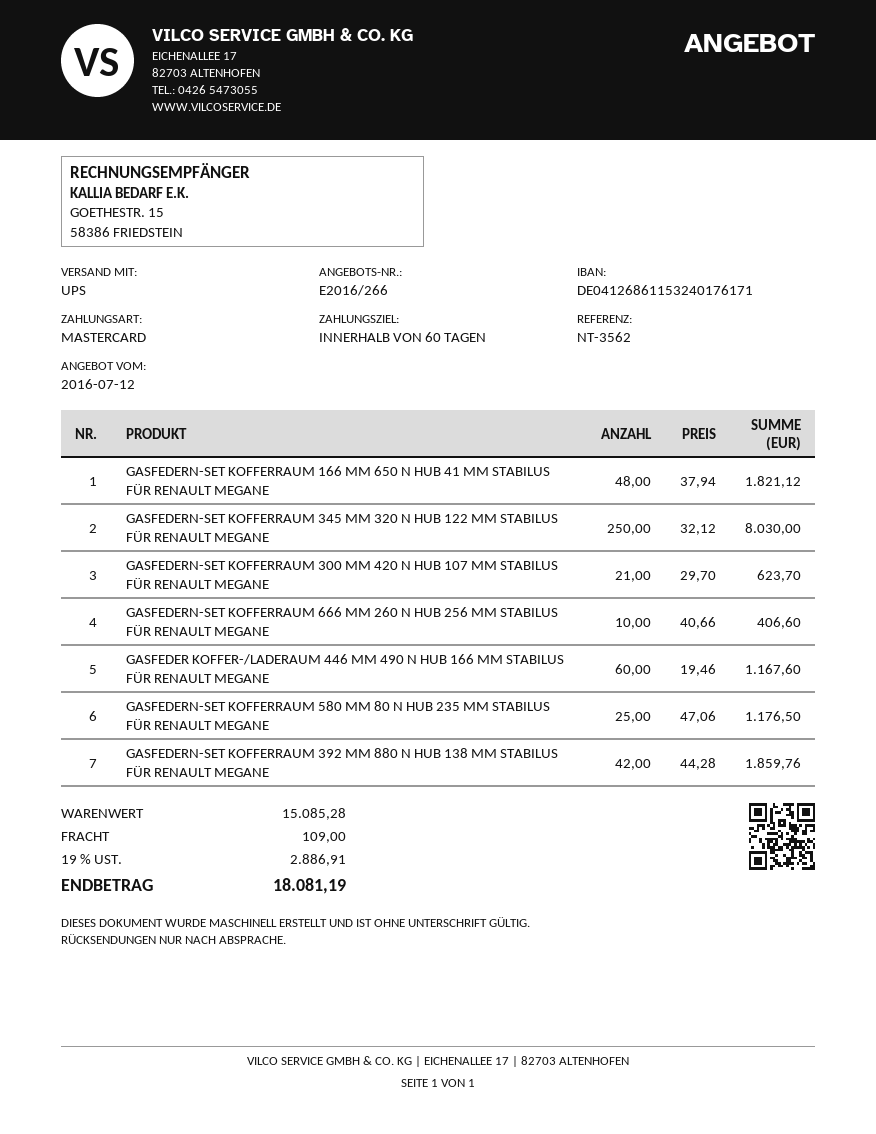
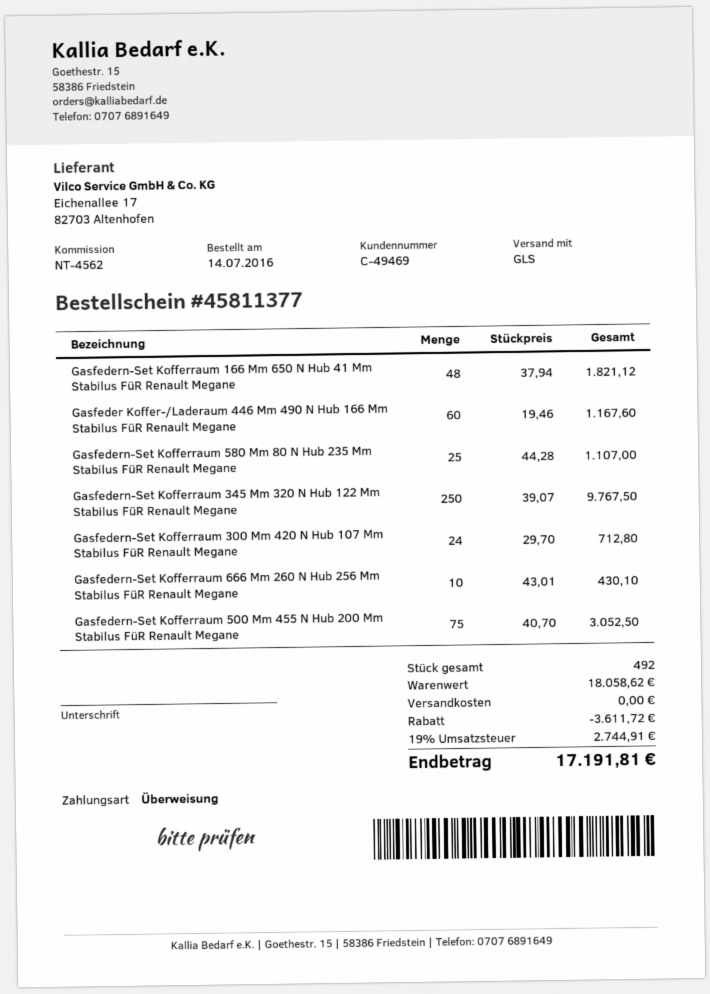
reference: NT-3562 -> NT-4562
payment method: Mastercard -> bank transfer
shipping method: UPS -> GLS
GASFEDERN-SET KOFFERRAUM 345 MM 320 N HUB 122 MM STABILUS FÜR RENAULT MEGANE: 250 x 32.12 = 8030.00 -> 250 x 39.07 = 9767.50
GASFEDERN-SET KOFFERRAUM 300 MM 420 N HUB 107 MM STABILUS FÜR RENAULT MEGANE: 21 x 29.70 = 623.70 -> 24 x 29.70 = 712.80
GASFEDERN-SET KOFFERRAUM 666 MM 260 N HUB 256 MM STABILUS FÜR RENAULT MEGANE: 10 x 40.66 = 406.60 -> 10 x 43.01 = 430.10
GASFEDERN-SET KOFFERRAUM 580 MM 80 N HUB 235 MM STABILUS FÜR RENAULT MEGANE: 25 x 47.06 = 1176.50 -> 25 x 44.28 = 1107.00
GASFEDERN-SET KOFFERRAUM 392 MM 880 N HUB 138 MM STABILUS FÜR RENAULT MEGANE: 42 x 44.28 = 1859.76 -> none
Gasfedern-Set Kofferraum 500 Mm 455 N Hub 200 Mm Stabilus FüR Renault Megane: none -> 75 x 40.70 = 3052.50
subtotal: 15085.28 -> 18058.62
discount: none -> 3611.72
shipping: 109.00 -> 0.00
tax: 19% = 2886.91 -> 19% = 2744.91
total: 18081.19 -> 17191.81

